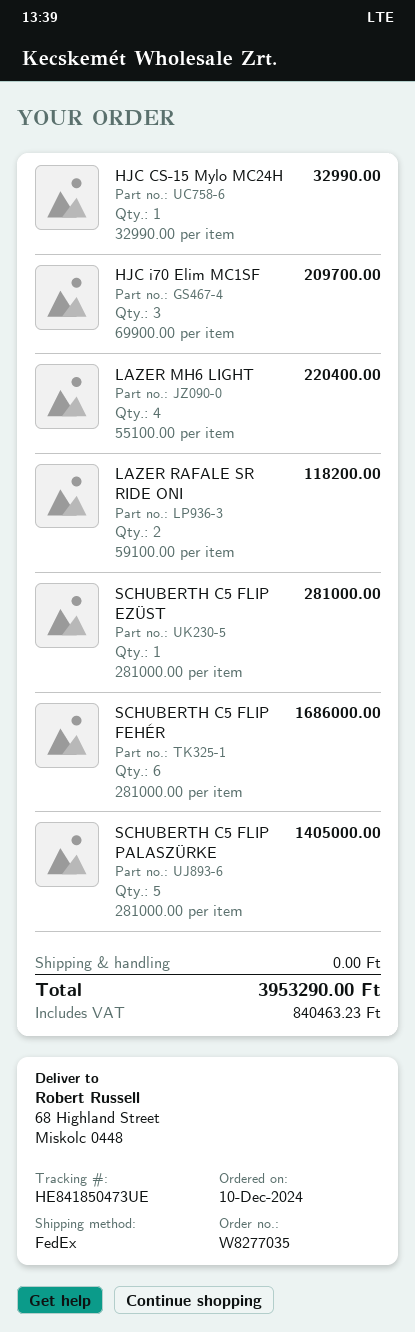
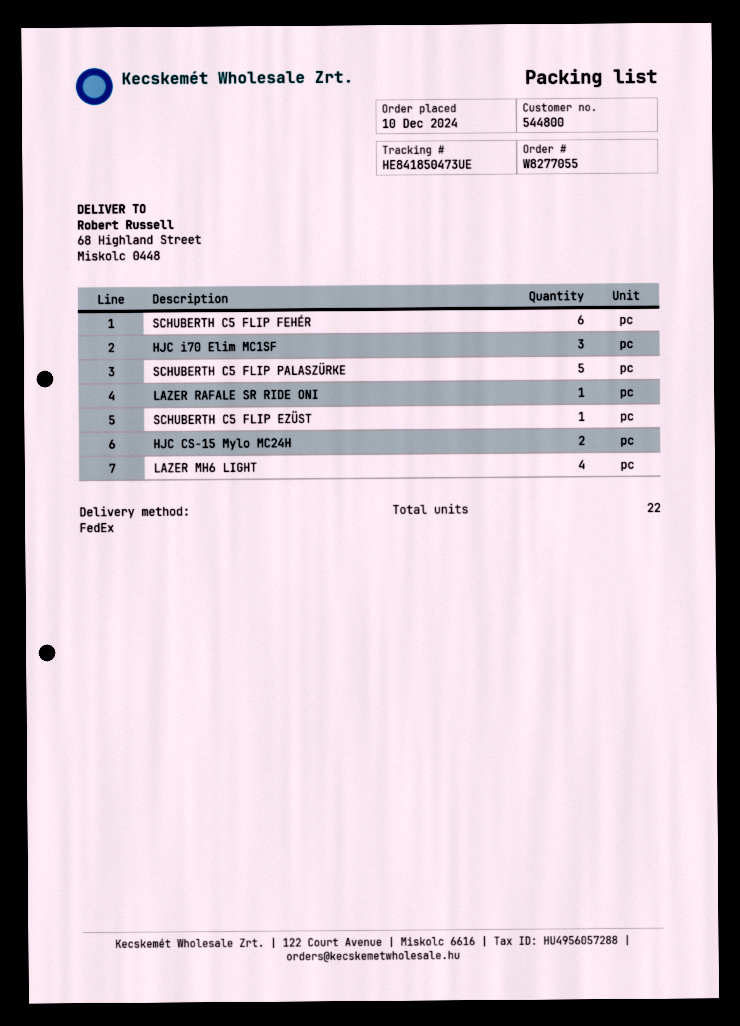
order number: W8277035 -> W8277055
HJC CS-15 Mylo MC24H: 1 -> 2
LAZER RAFALE SR RIDE ONI: 2 -> 1

